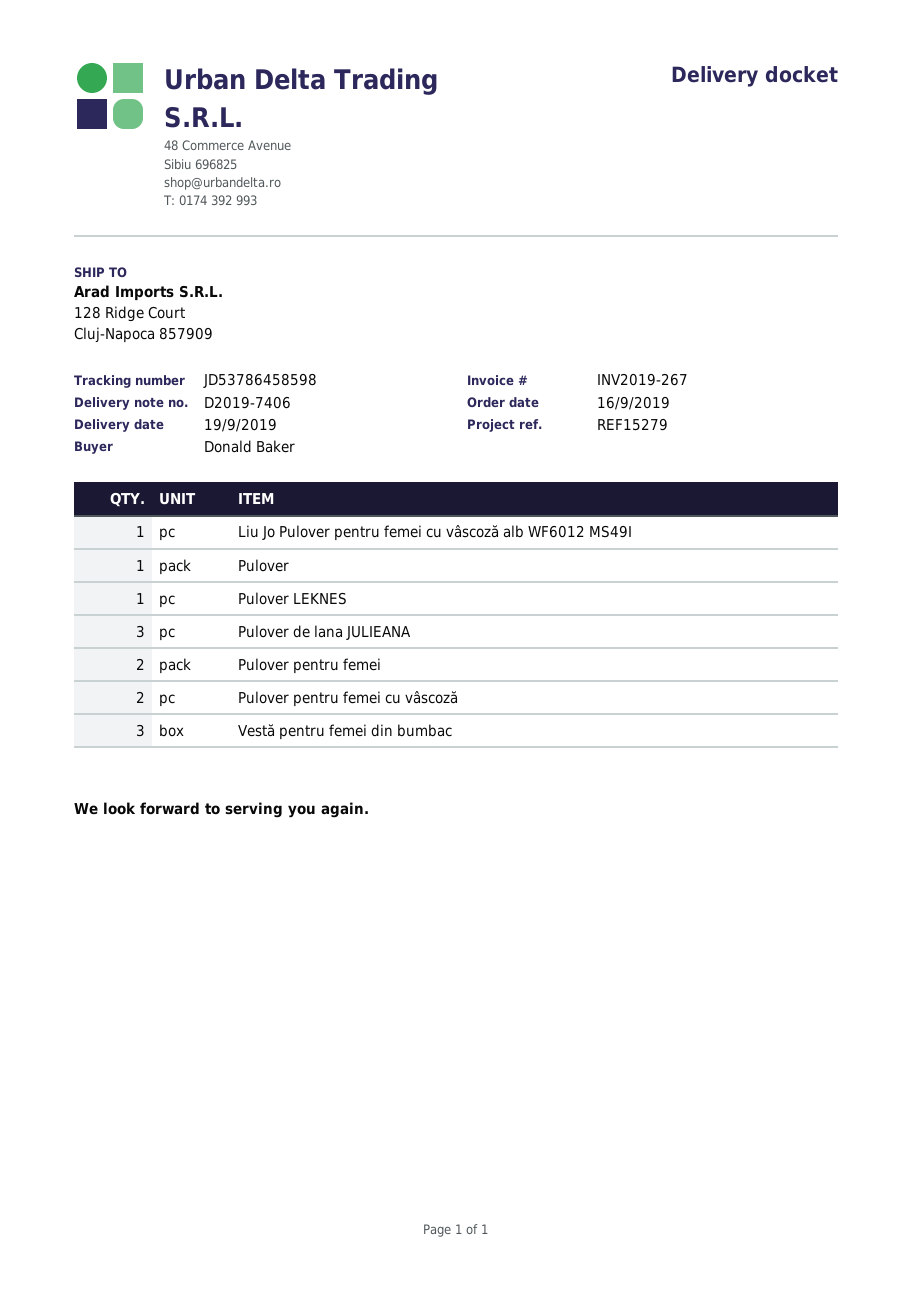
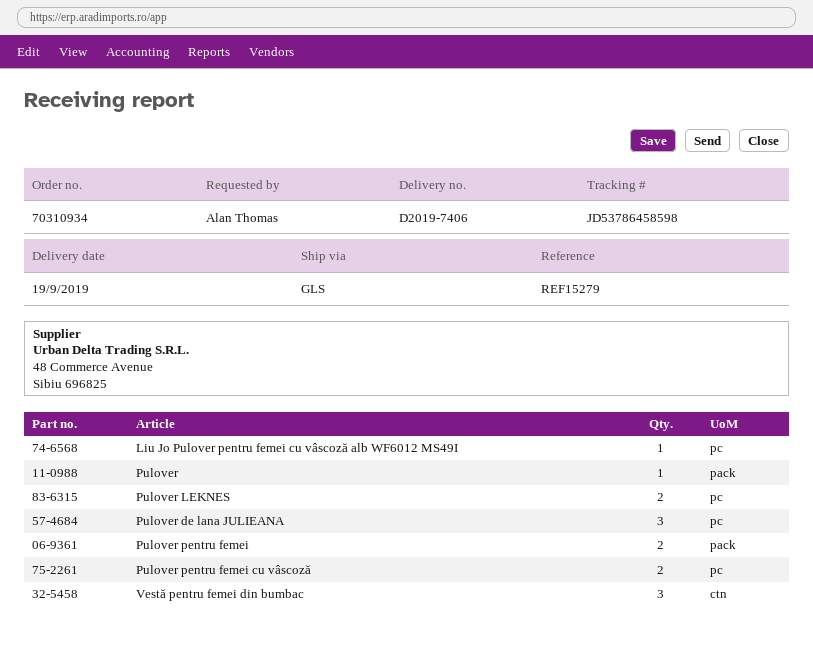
ordered by: Donald Baker -> Alan Thomas
Pulover LEKNES: 1 -> 2

